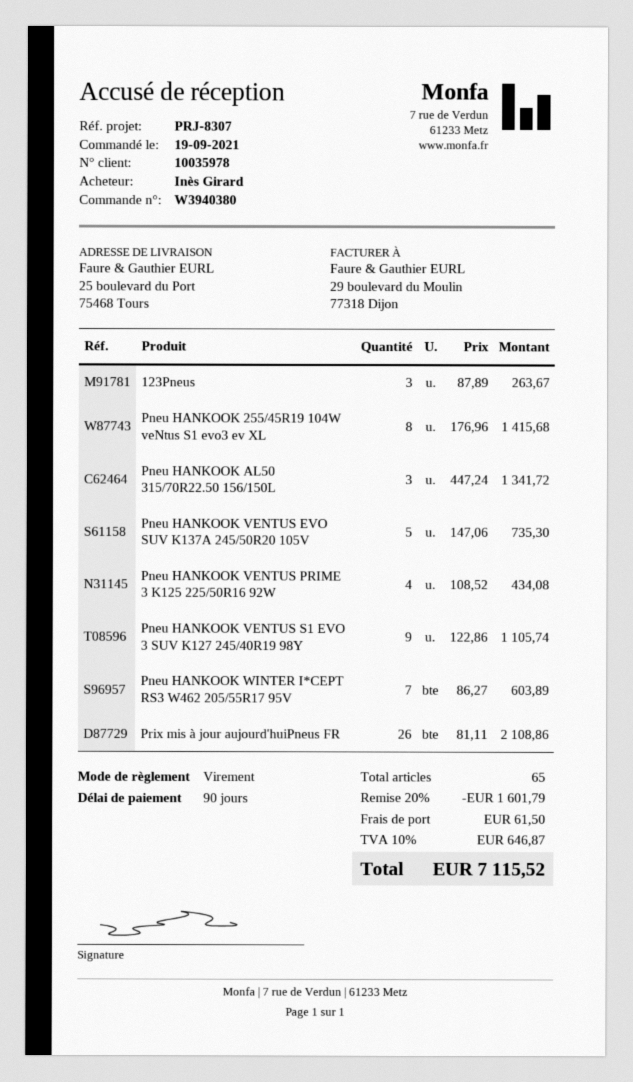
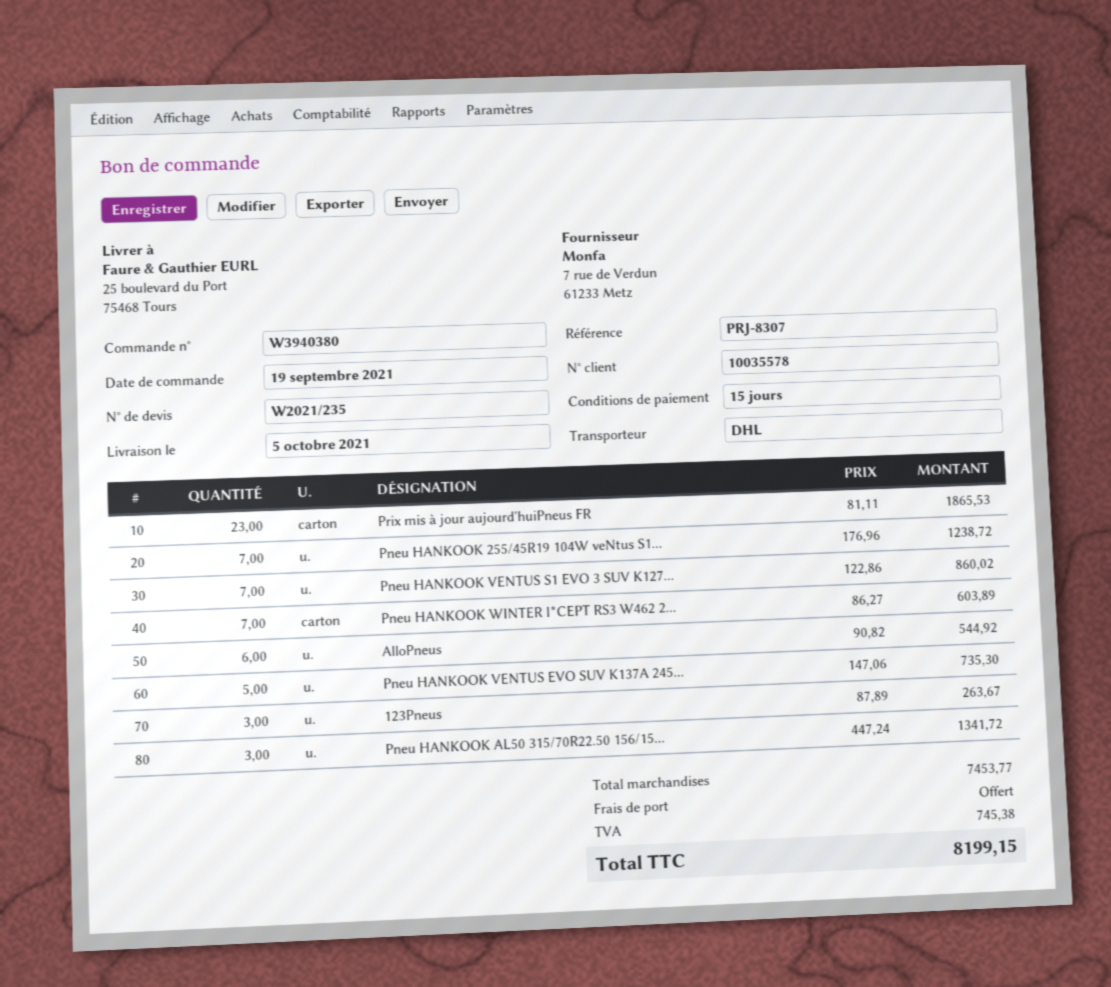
payment terms: 90 days -> 15 days
customer number: 10035978 -> 10035578
Pneu HANKOOK 255/45R19 104W veNtus S1 evo3 ev XL: 8 x 176.96 = 1415.68 -> 7 x 176.96 = 1238.72
Pneu HANKOOK VENTUS PRIME 3 K125 225/50R16 92W: 4 x 108.52 = 434.08 -> none
Pneu HANKOOK VENTUS S1 EVO 3 SUV K127 245/40R19 98Y: 9 x 122.86 = 1105.74 -> 7 x 122.86 = 860.02
Prix mis à jour aujourd'huiPneus FR: 26 x 81.11 = 2108.86 -> 23 x 81.11 = 1865.53
AlloPneus: none -> 6 x 90.82 = 544.92
discount: 20% = 1601.79 -> none
shipping: 61.50 -> 0.00
tax: 646.87 -> 745.38
total: 7115.52 -> 8199.15

